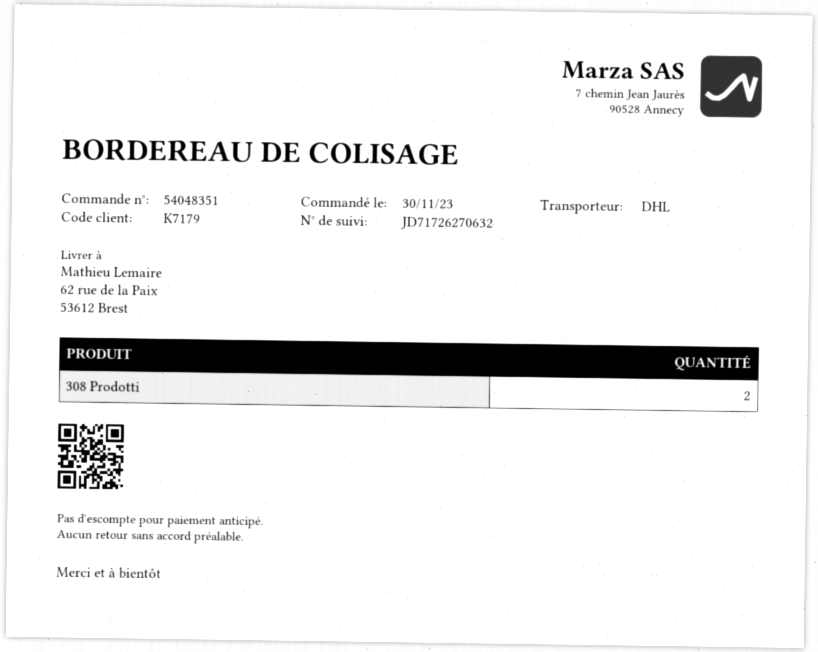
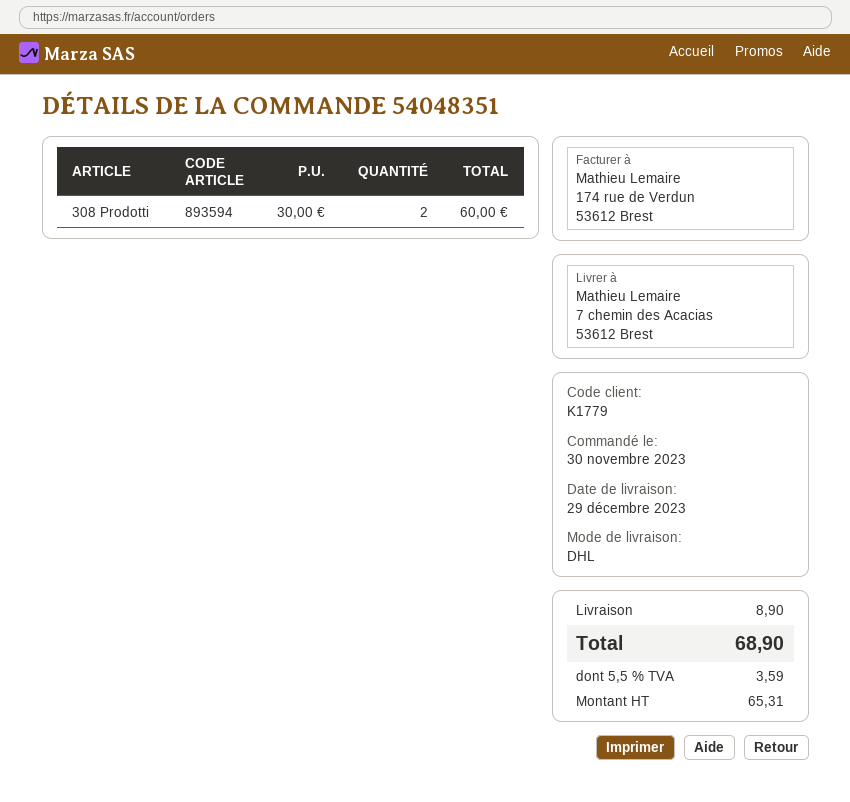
customer number: K7179 -> K1779
ship to: 62 rue de la Paix, 53612 Brest -> 7 chemin des Acacias, 53612 Brest

